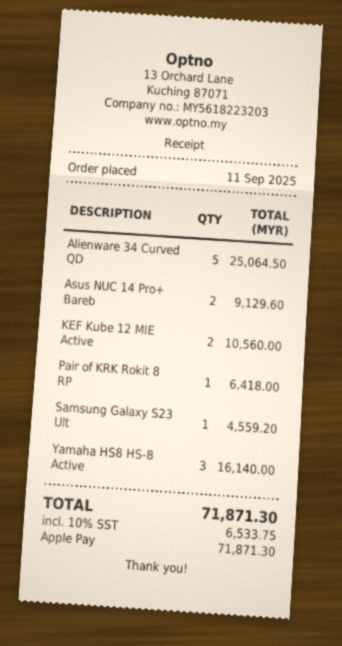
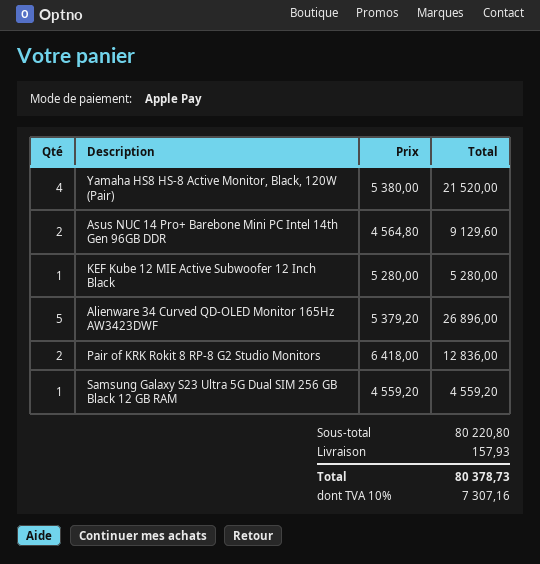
Alienware 34 Curved QD: 5 for 25064.50 -> 5 for 26896.00
KEF Kube 12 MIE Active: 2 for 10560.00 -> 1 for 5280.00
Pair of KRK Rokit 8 RP: 1 for 6418.00 -> 2 for 12836.00
Yamaha HS8 HS-8 Active: 3 for 16140.00 -> 4 for 21520.00
shipping: none -> 157.93
tax: 10% = 6533.75 -> 10% = 7307.16
total: 71871.30 -> 80378.73

